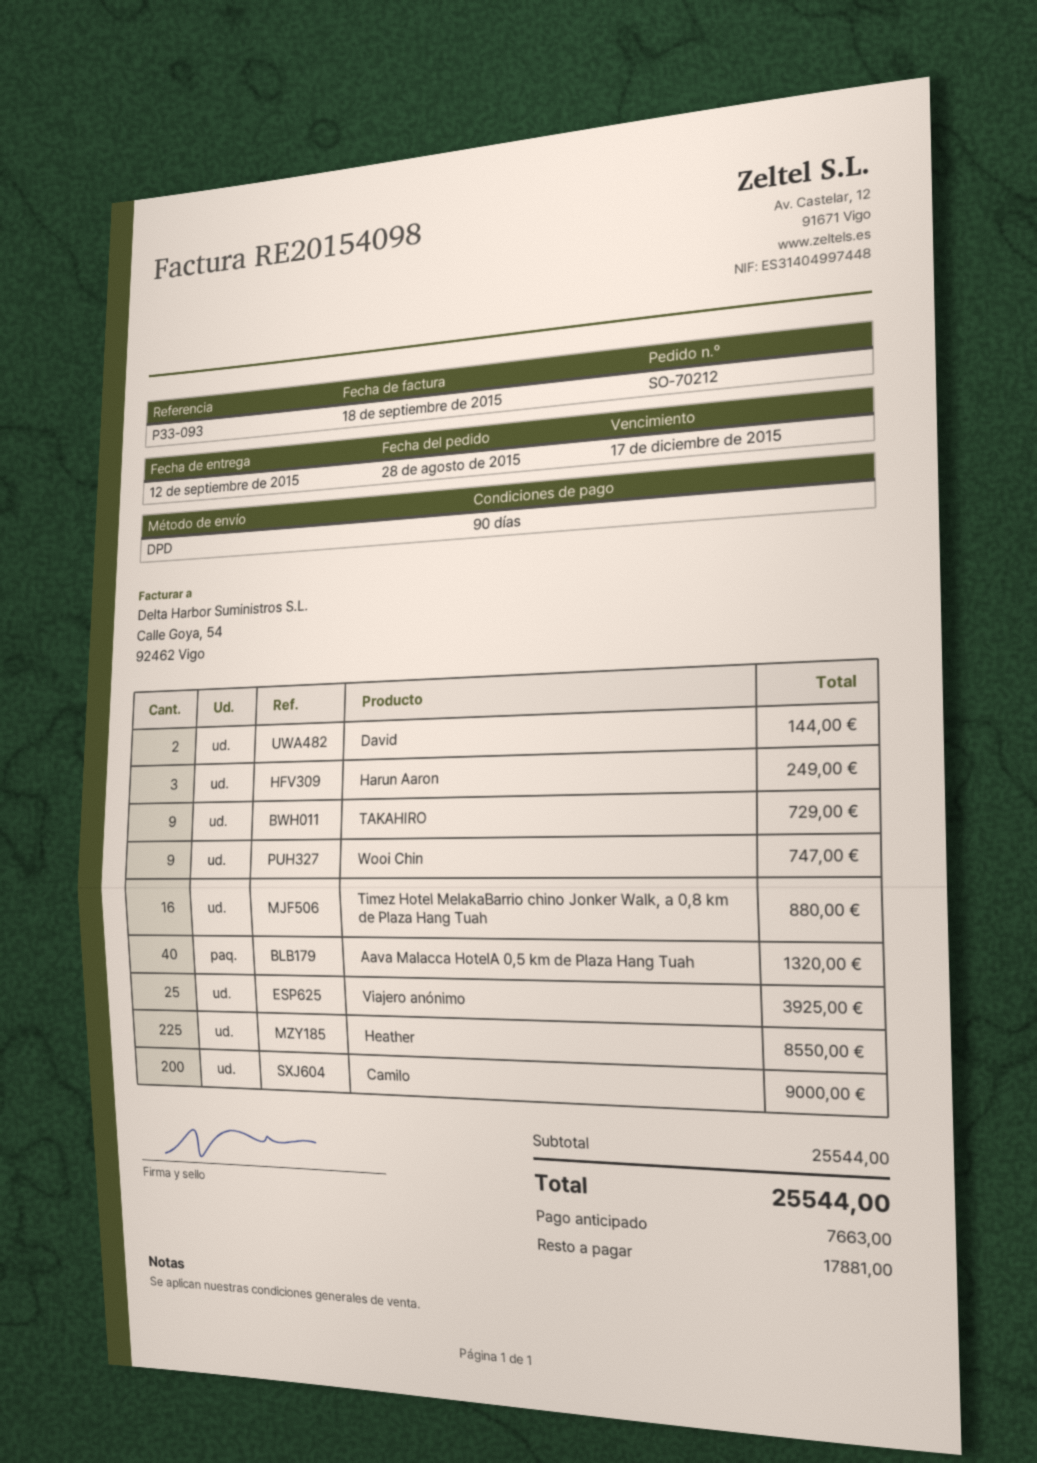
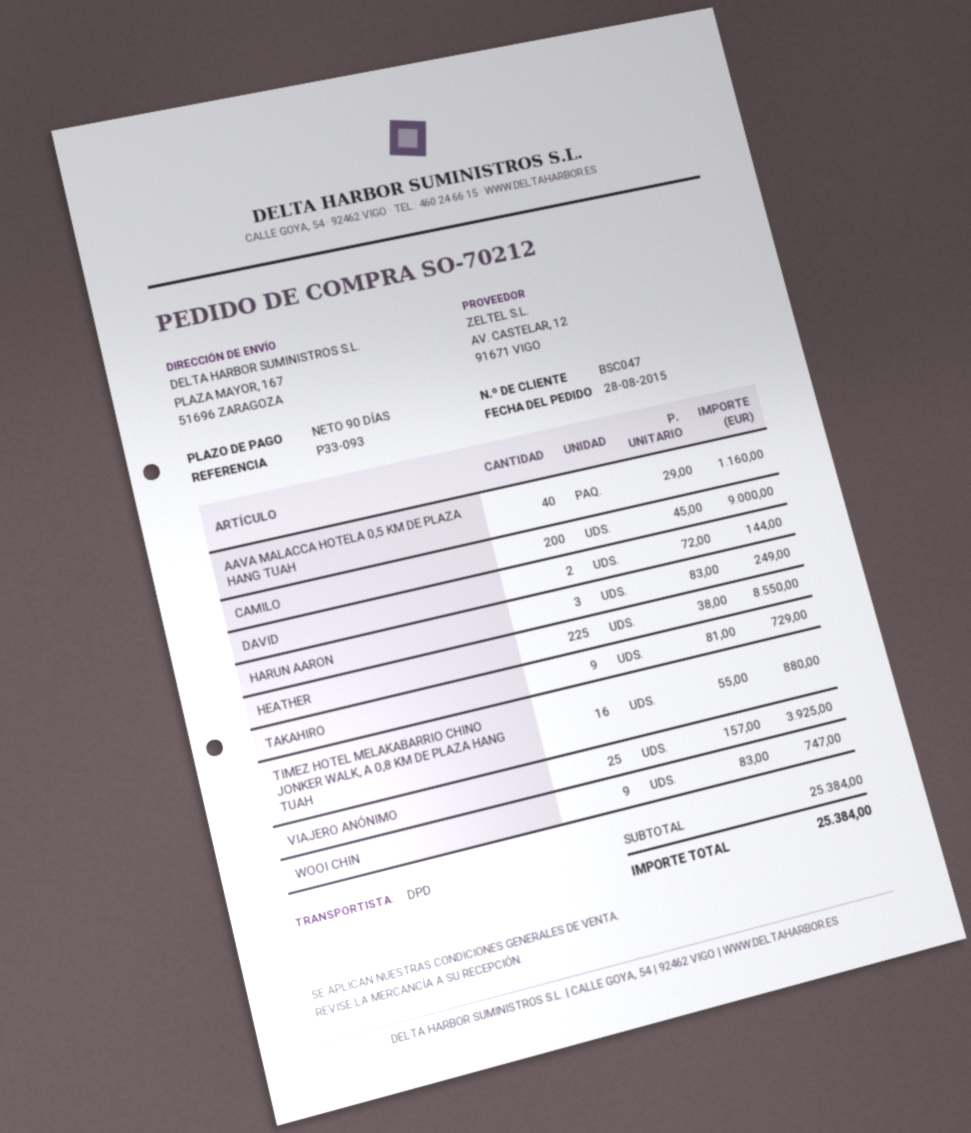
Aava Malacca HotelA 0,5 km de Plaza Hang Tuah: 40 for 1320.00 -> 40 for 1160.00
subtotal: 25544.00 -> 25384.00
total: 25544.00 -> 25384.00

